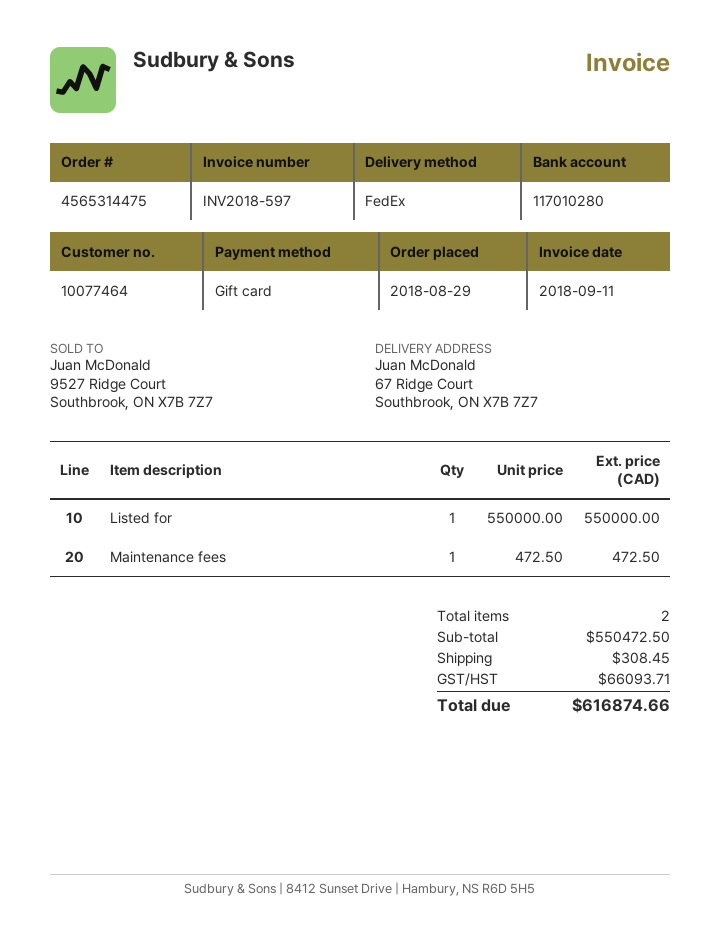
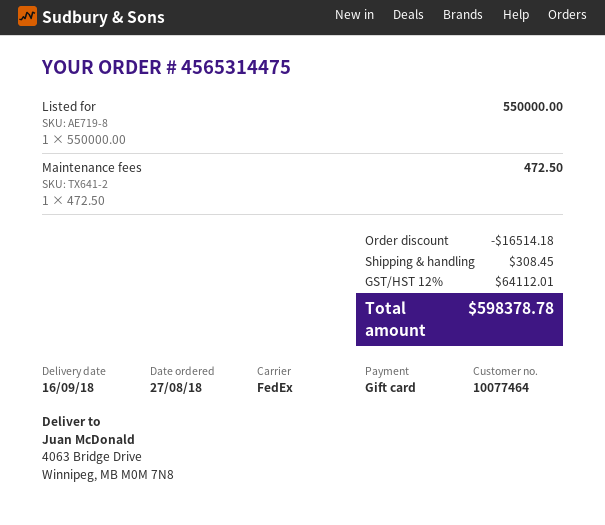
order date: 2018-08-29 -> 2018-08-27
ship to: 67 Ridge Court, Southbrook, ON X7B 7Z7 -> 4063 Bridge Drive, Winnipeg, MB M0M 7N8
discount: none -> 16514.18
tax: 66093.71 -> 64112.01
total: 616874.66 -> 598378.78

